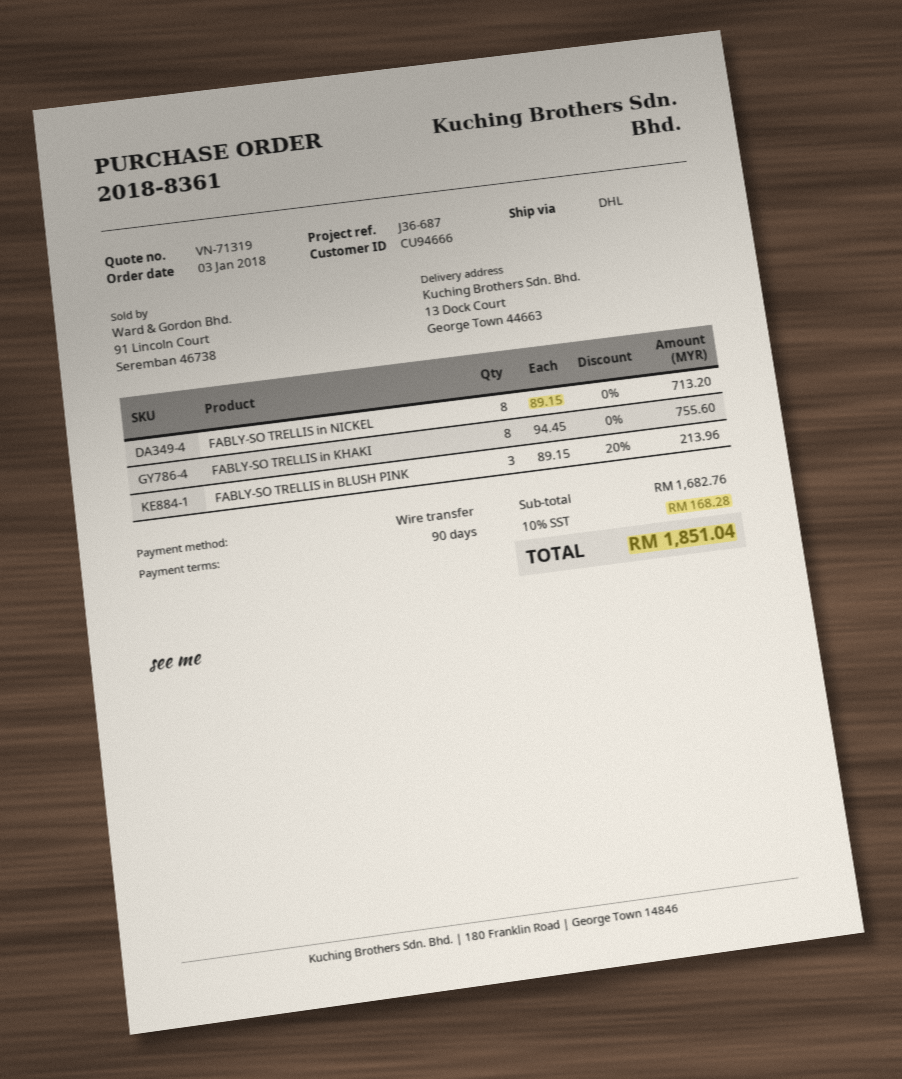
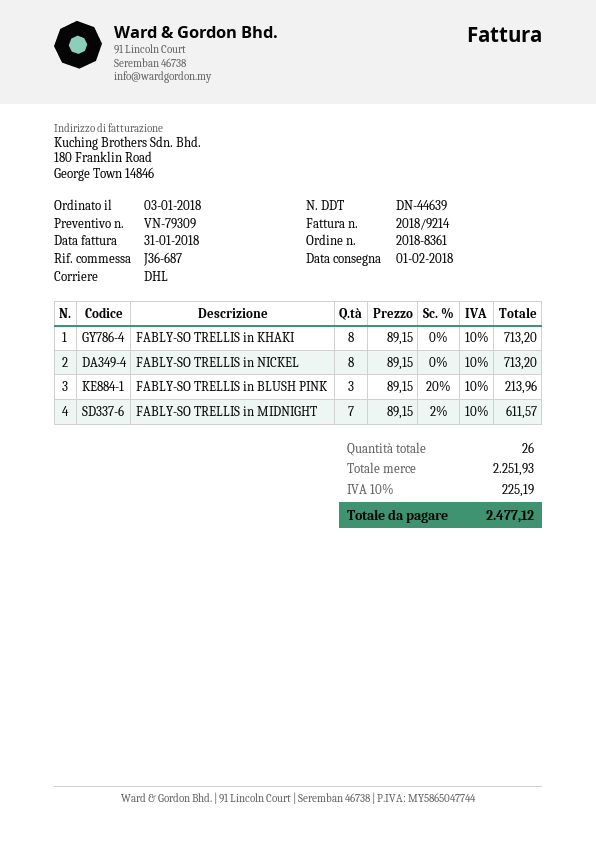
quote number: VN-71319 -> VN-79309
FABLY-SO TRELLIS in KHAKI: 8 x 94.45 = 755.60 -> 8 x 89.15 = 713.20
FABLY-SO TRELLIS in MIDNIGHT: none -> 7 x 89.15 - 2% = 611.57
subtotal: 1682.76 -> 2251.93
tax: 10% = 168.28 -> 10% = 225.19
total: 1851.04 -> 2477.12

